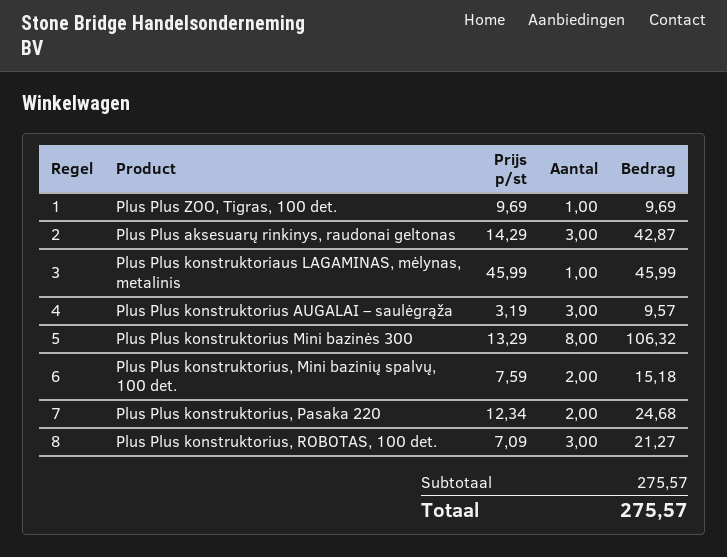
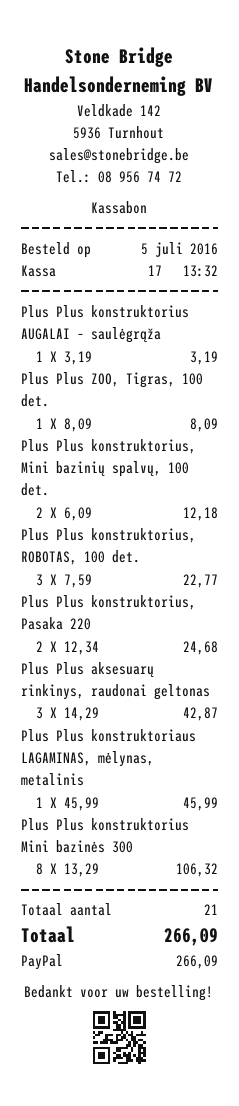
Plus Plus ZOO, Tigras, 100 det.: 1 x 9.69 = 9.69 -> 1 x 8.09 = 8.09
Plus Plus konstruktorius AUGALAI – saulėgrąža: 3 x 3.19 = 9.57 -> 1 x 3.19 = 3.19
Plus Plus konstruktorius, Mini bazinių spalvų, 100 det.: 2 x 7.59 = 15.18 -> 2 x 6.09 = 12.18
Plus Plus konstruktorius, ROBOTAS, 100 det.: 3 x 7.09 = 21.27 -> 3 x 7.59 = 22.77
total: 275.57 -> 266.09

